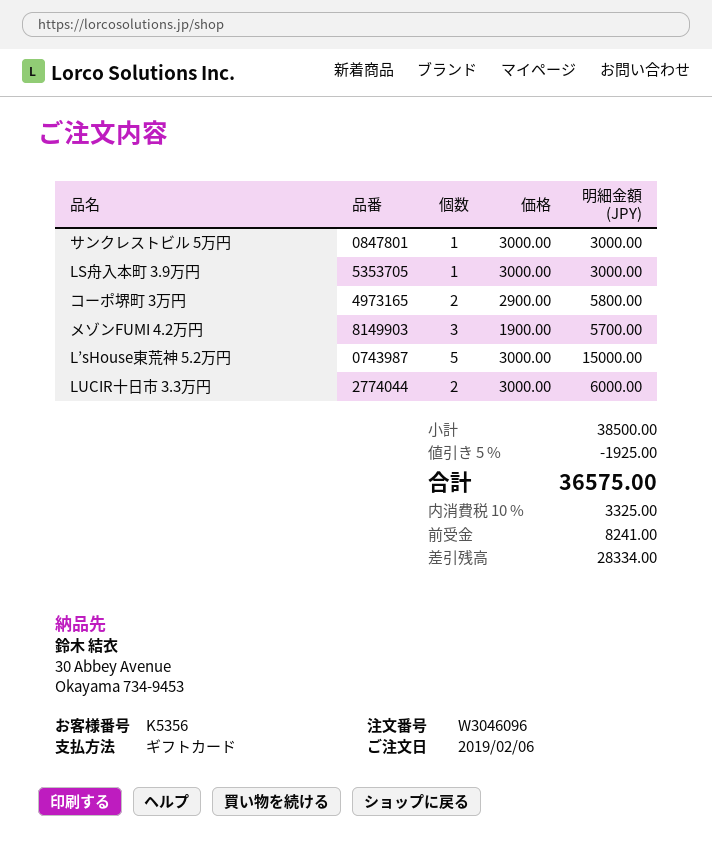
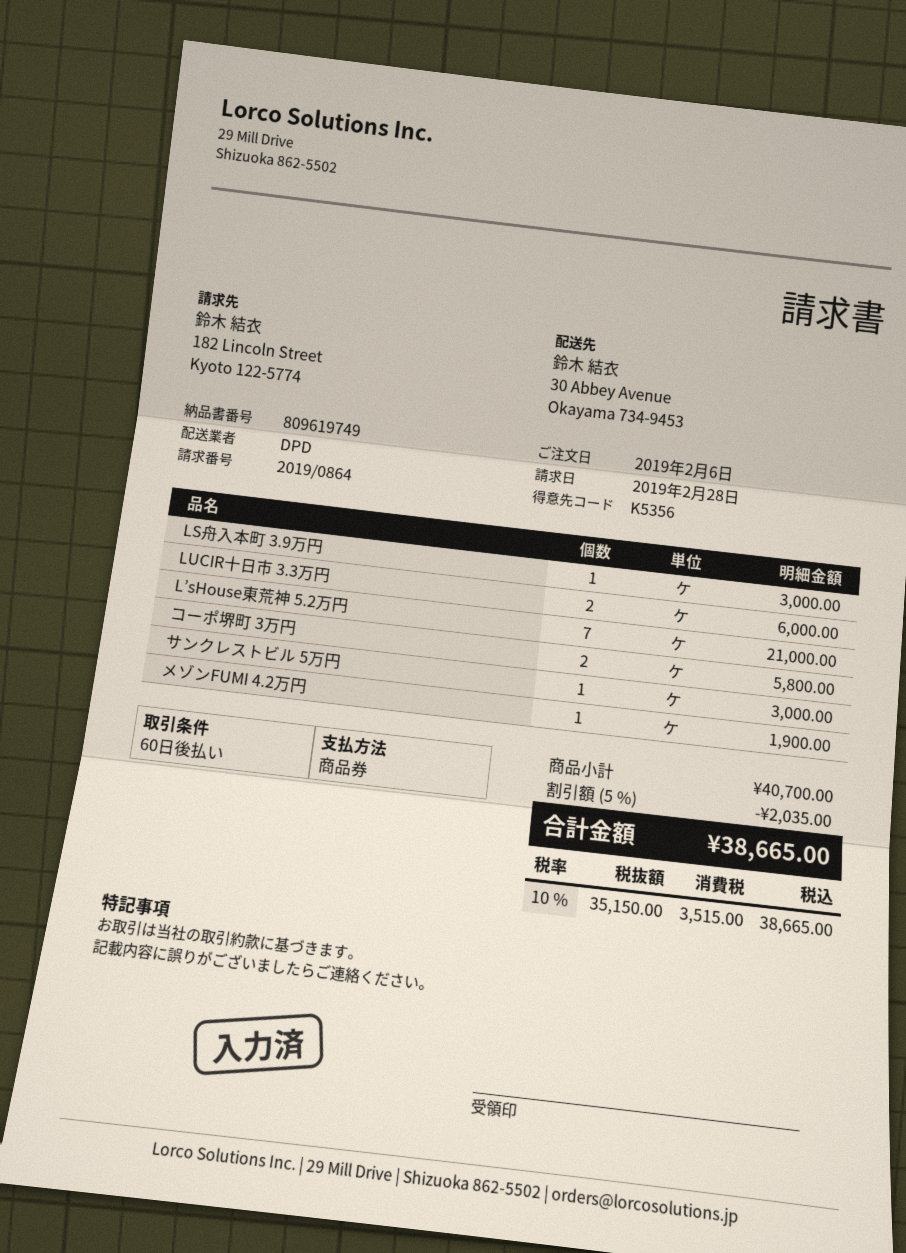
メゾンFUMI 4.2万円: 3 for 5700.00 -> 1 for 1900.00
L’sHouse東荒神 5.2万円: 5 for 15000.00 -> 7 for 21000.00
subtotal: 38500.00 -> 40700.00
discount: 5% = 1925.00 -> 5% = 2035.00
tax: 10% = 3325.00 -> 10% = 3515.00
total: 36575.00 -> 38665.00

